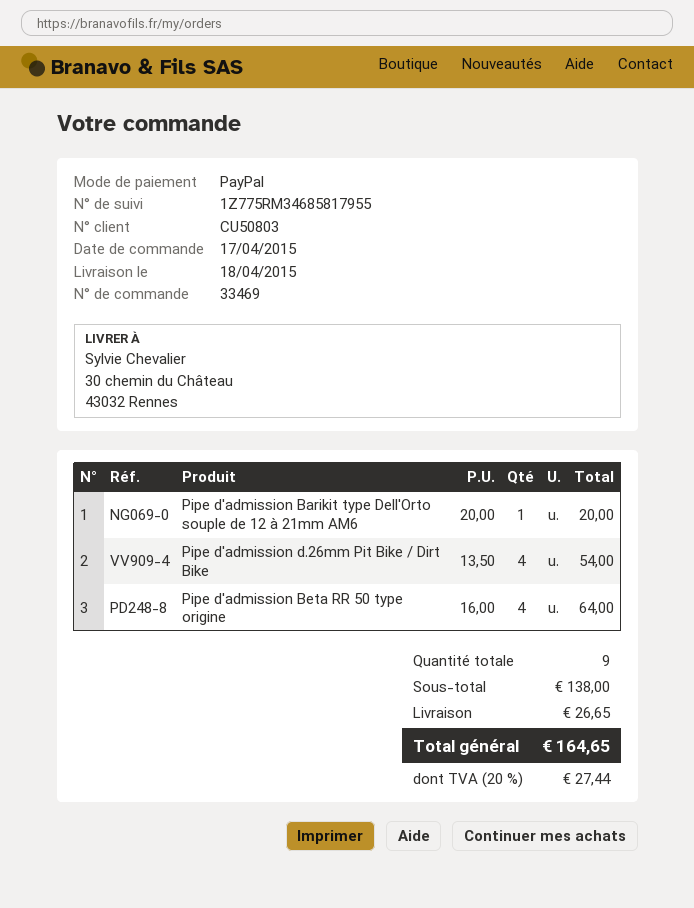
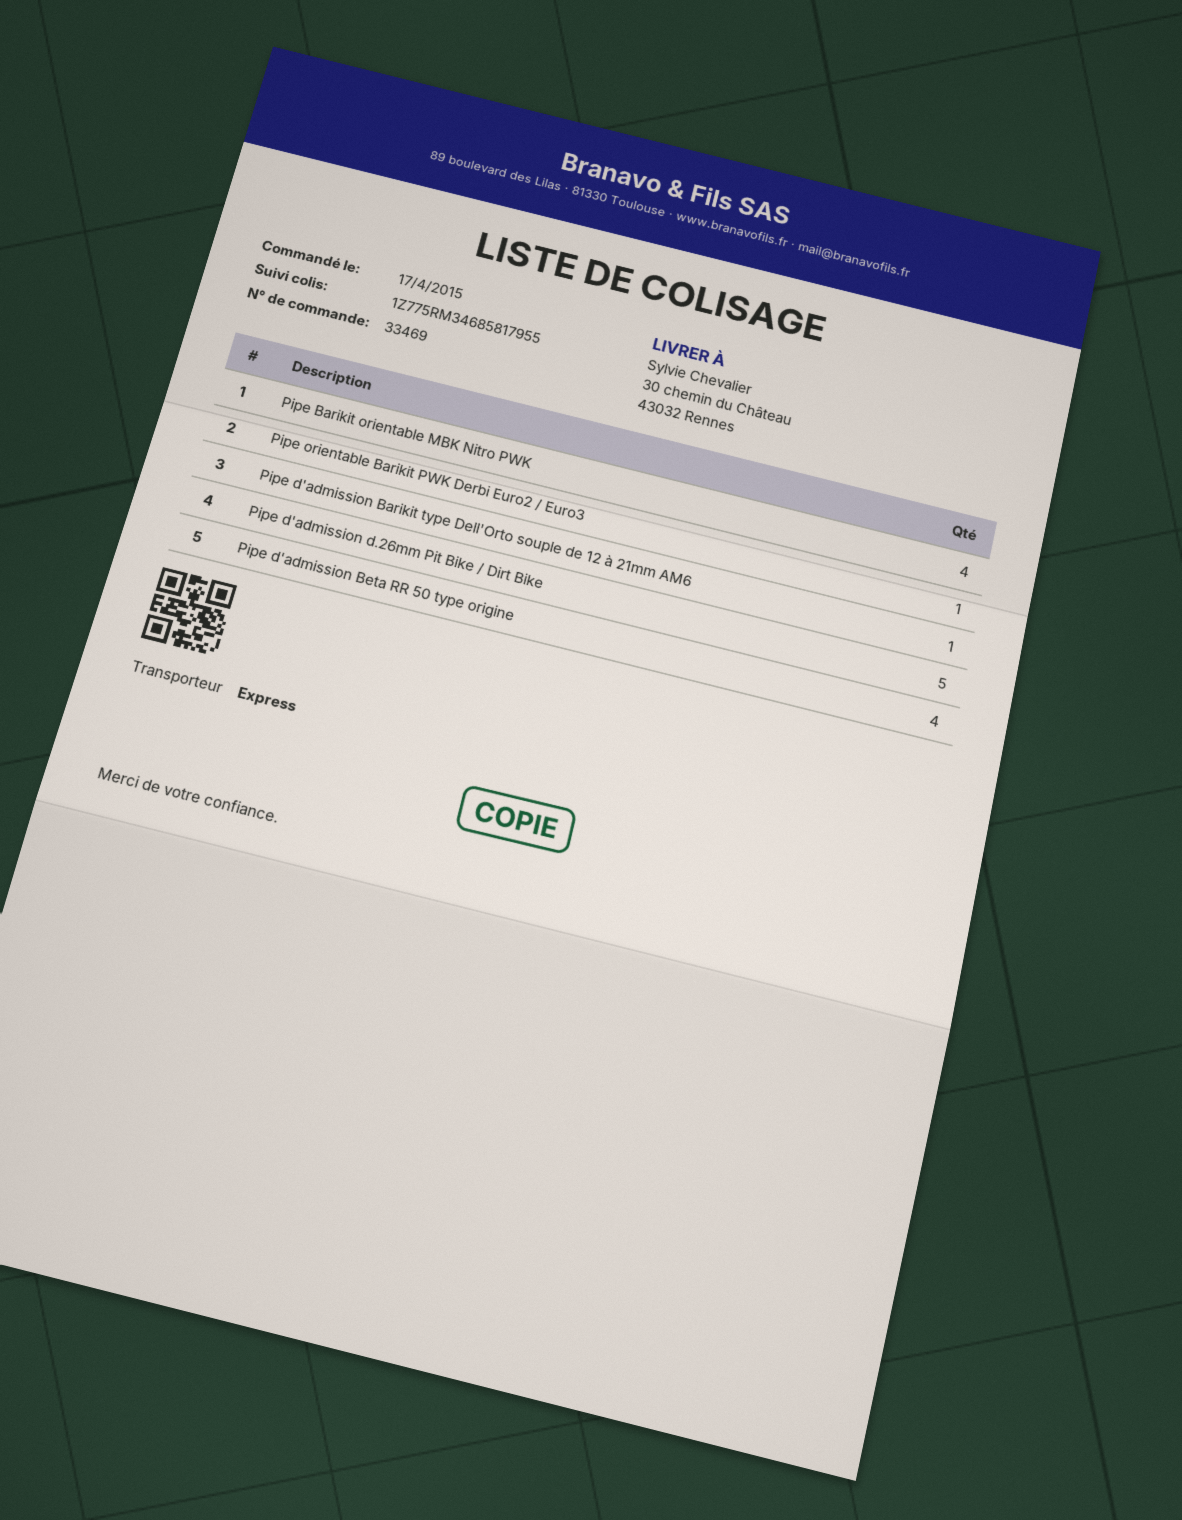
Pipe d'admission d.26mm Pit Bike / Dirt Bike: 4 -> 5
Pipe Barikit orientable MBK Nitro PWK: none -> 4
Pipe orientable Barikit PWK Derbi Euro2 / Euro3: none -> 1

